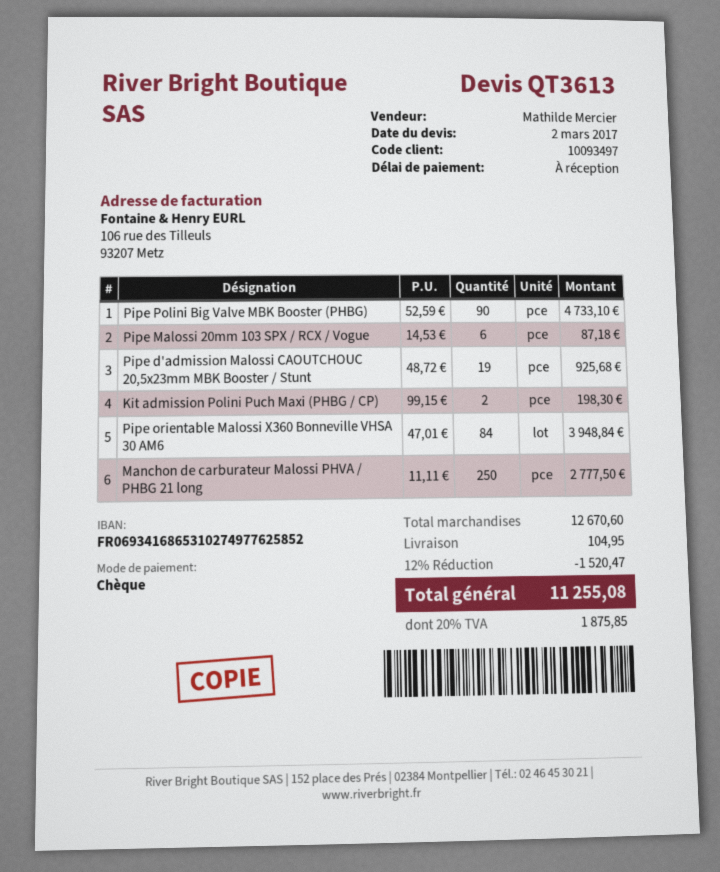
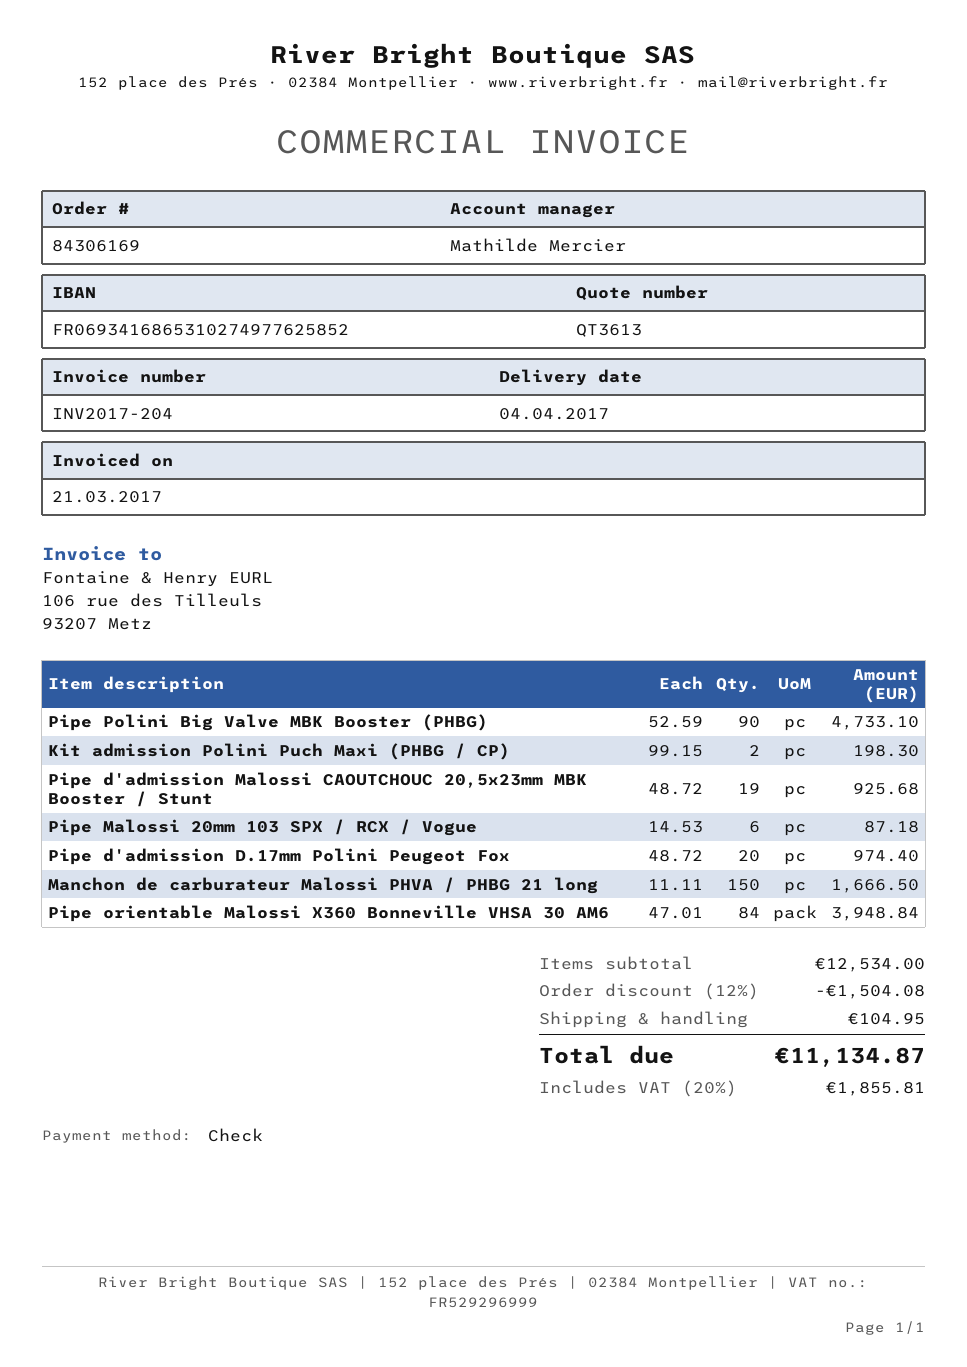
Manchon de carburateur Malossi PHVA / PHBG 21 long: 250 x 11.11 = 2777.50 -> 150 x 11.11 = 1666.50
Pipe d'admission D.17mm Polini Peugeot Fox: none -> 20 x 48.72 = 974.40
subtotal: 12670.60 -> 12534.00
discount: 12% = 1520.47 -> 12% = 1504.08
tax: 20% = 1875.85 -> 20% = 1855.81
total: 11255.08 -> 11134.87

